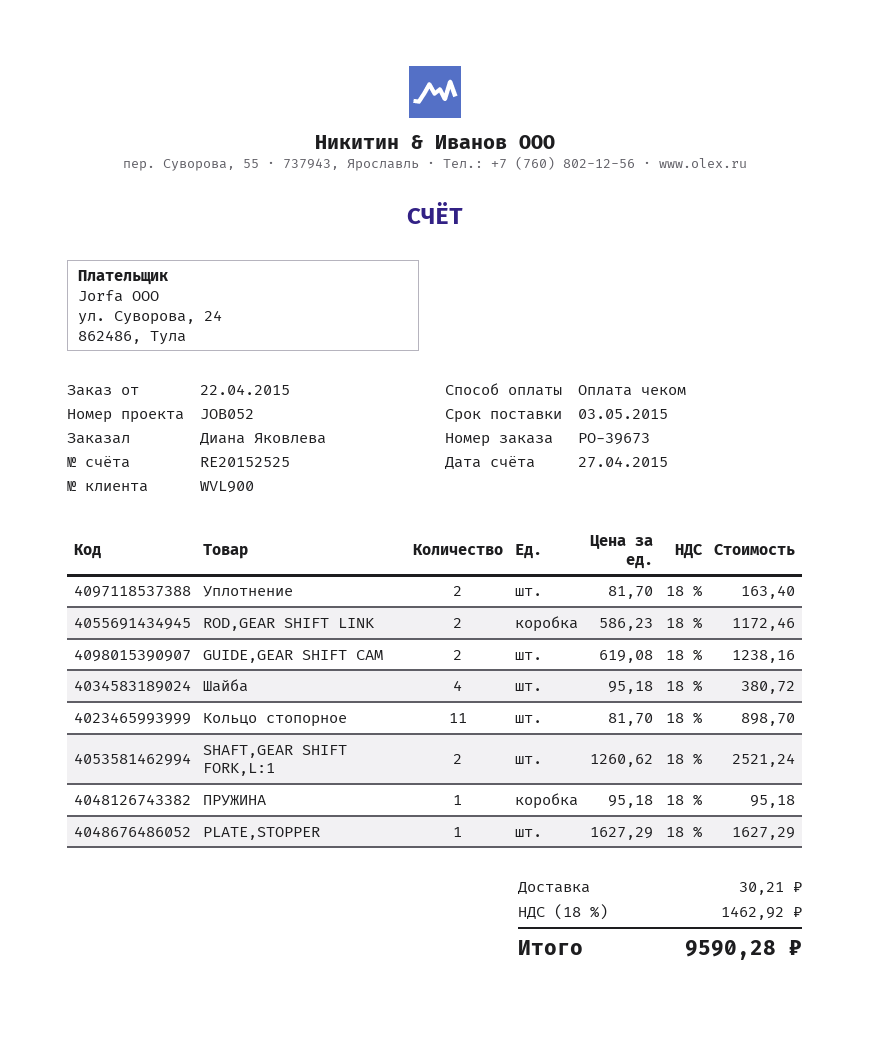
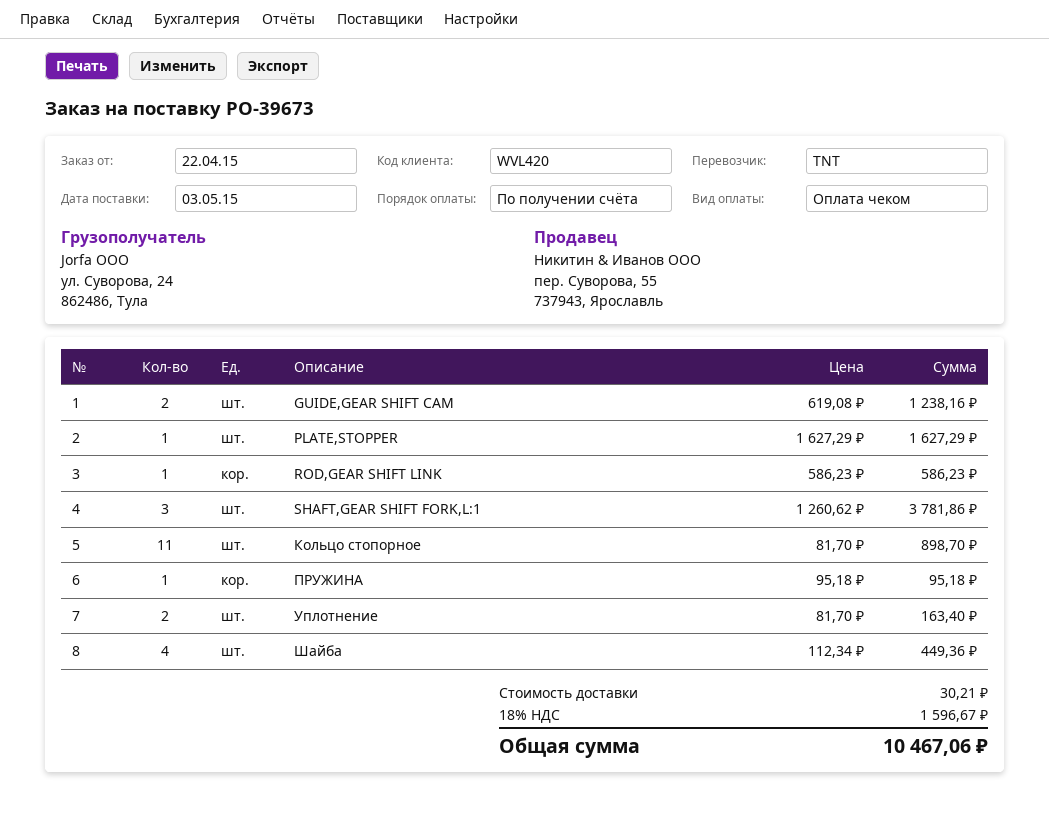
customer number: WVL900 -> WVL420
ROD,GEAR SHIFT LINK: 2 x 586.23 = 1172.46 -> 1 x 586.23 = 586.23
Шайба: 4 x 95.18 = 380.72 -> 4 x 112.34 = 449.36
SHAFT,GEAR SHIFT FORK,L:1: 2 x 1260.62 = 2521.24 -> 3 x 1260.62 = 3781.86
tax: 18% = 1462.92 -> 18% = 1596.67
total: 9590.28 -> 10467.06

